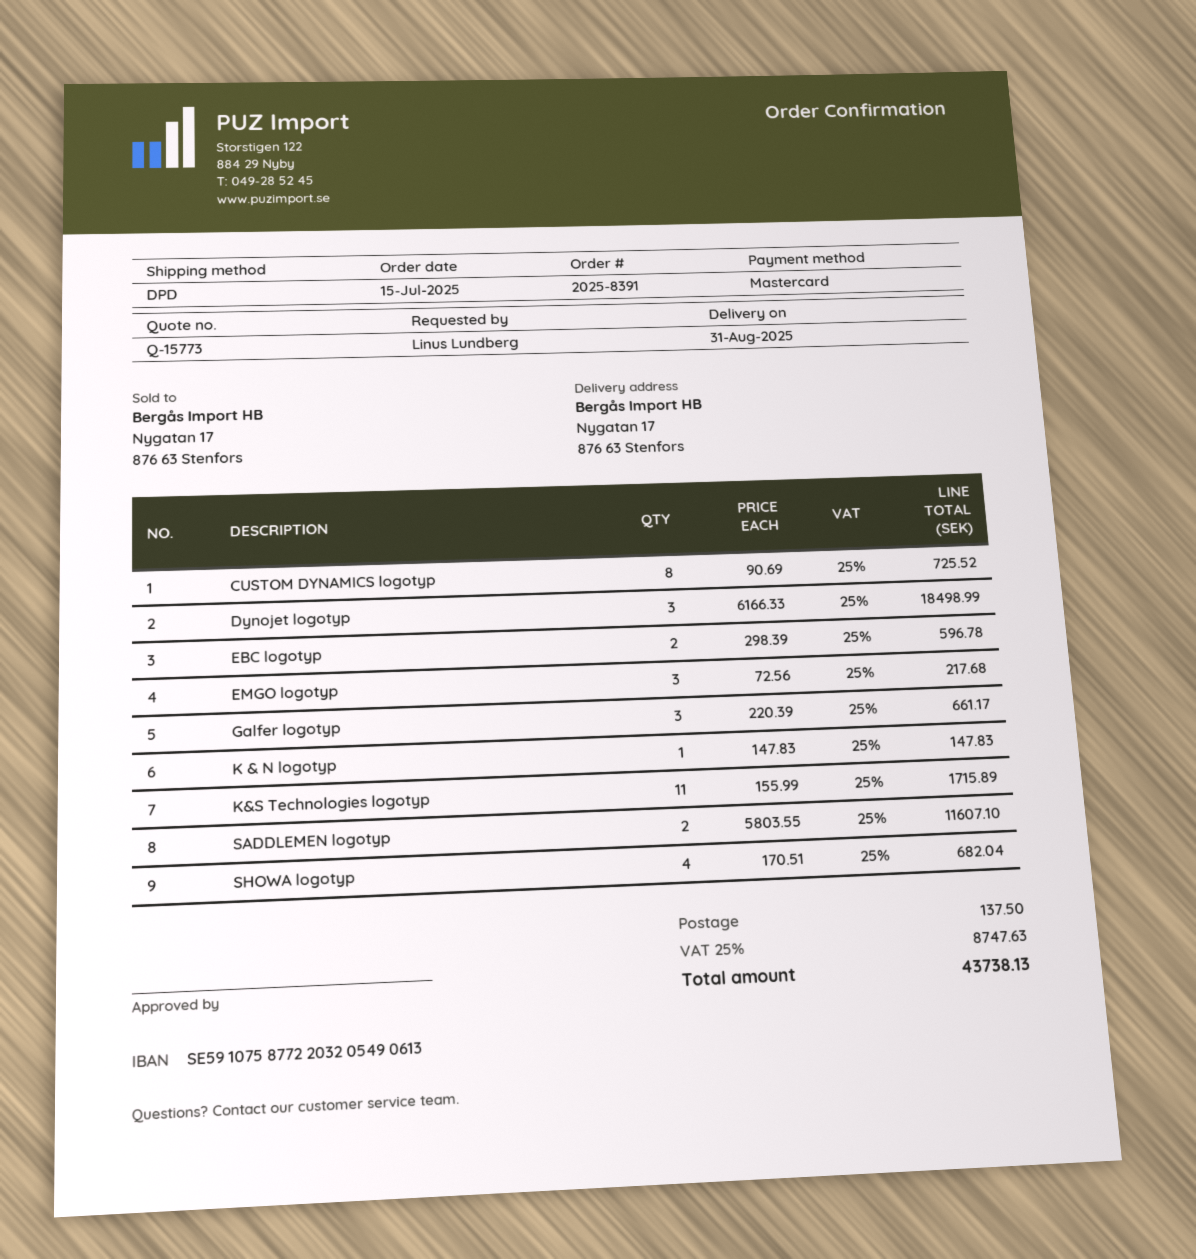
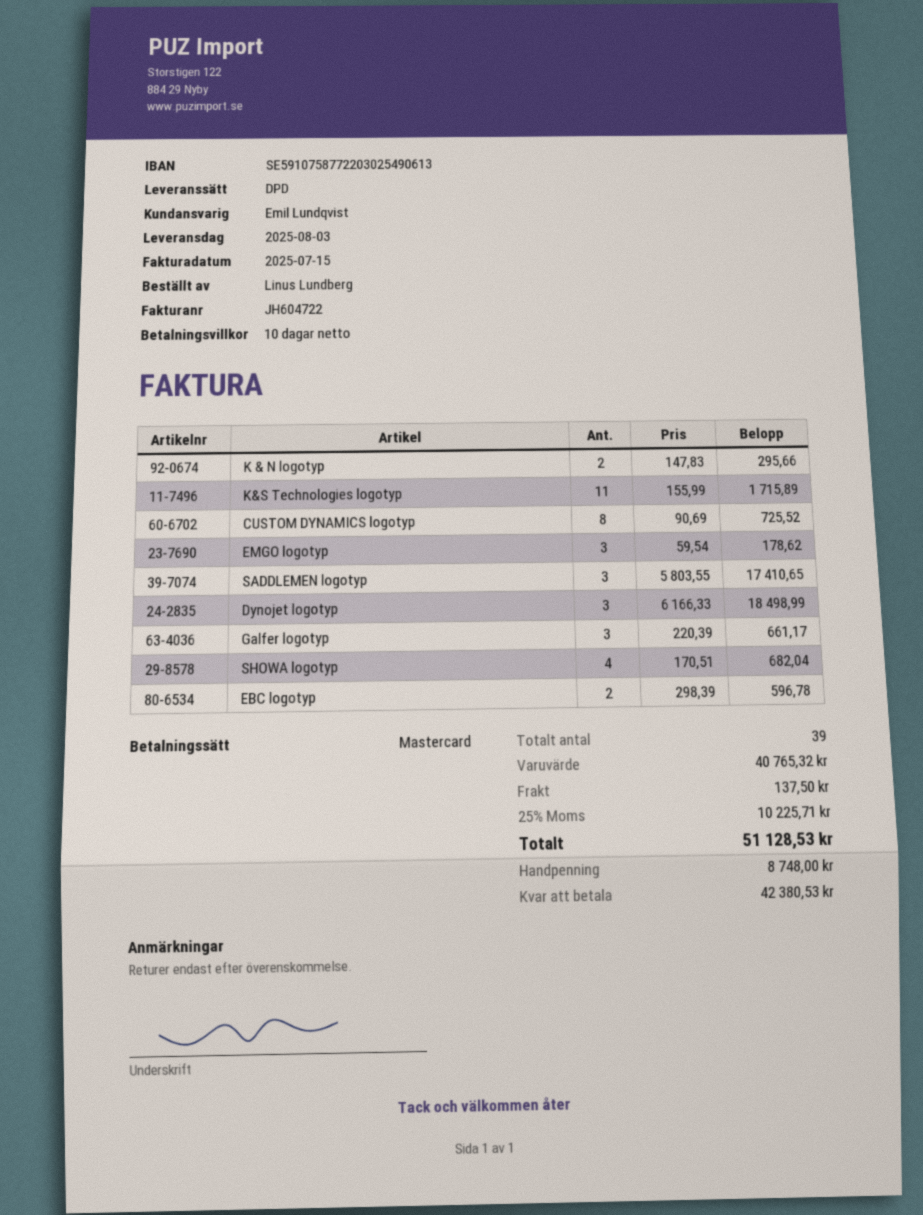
delivery date: 2025-08-31 -> 2025-08-03
bank account: SE5910758772203205490613 -> SE5910758772203025490613
EMGO logotyp: 3 x 72.56 = 217.68 -> 3 x 59.54 = 178.62
K & N logotyp: 1 x 147.83 = 147.83 -> 2 x 147.83 = 295.66
SADDLEMEN logotyp: 2 x 5803.55 = 11607.10 -> 3 x 5803.55 = 17410.65
tax: 25% = 8747.63 -> 25% = 10225.71
total: 43738.13 -> 51128.53

